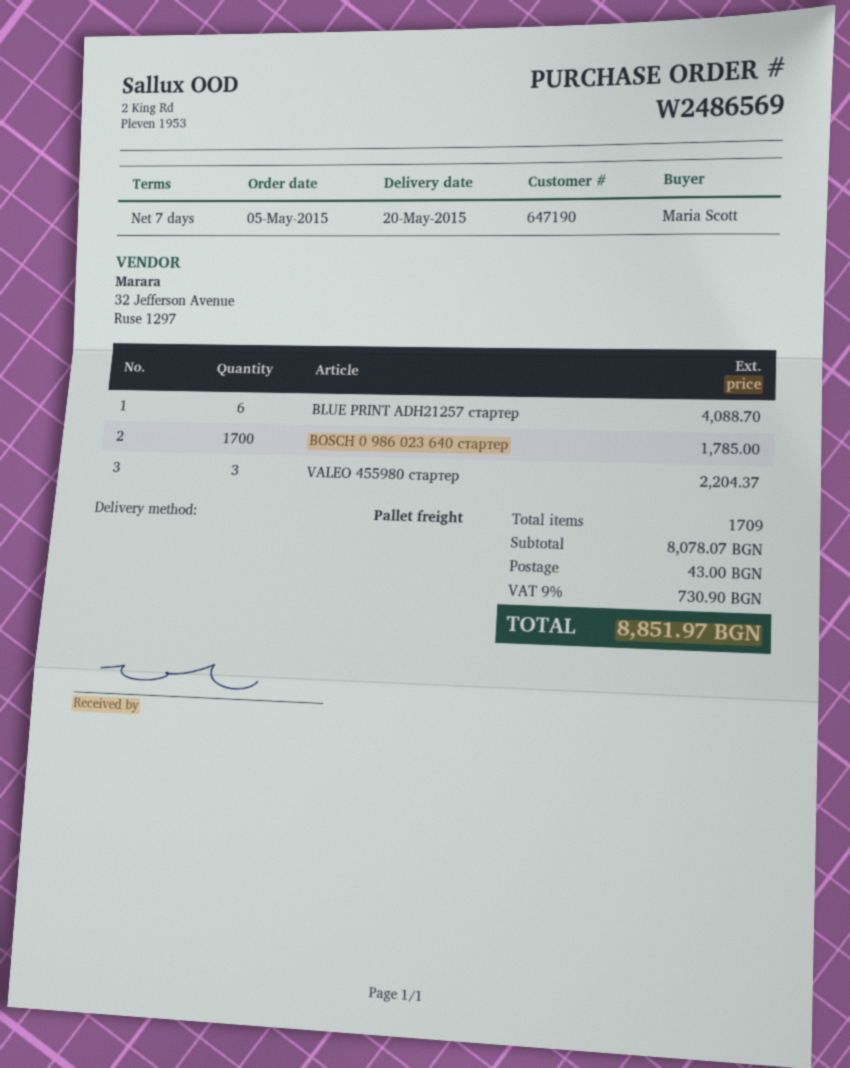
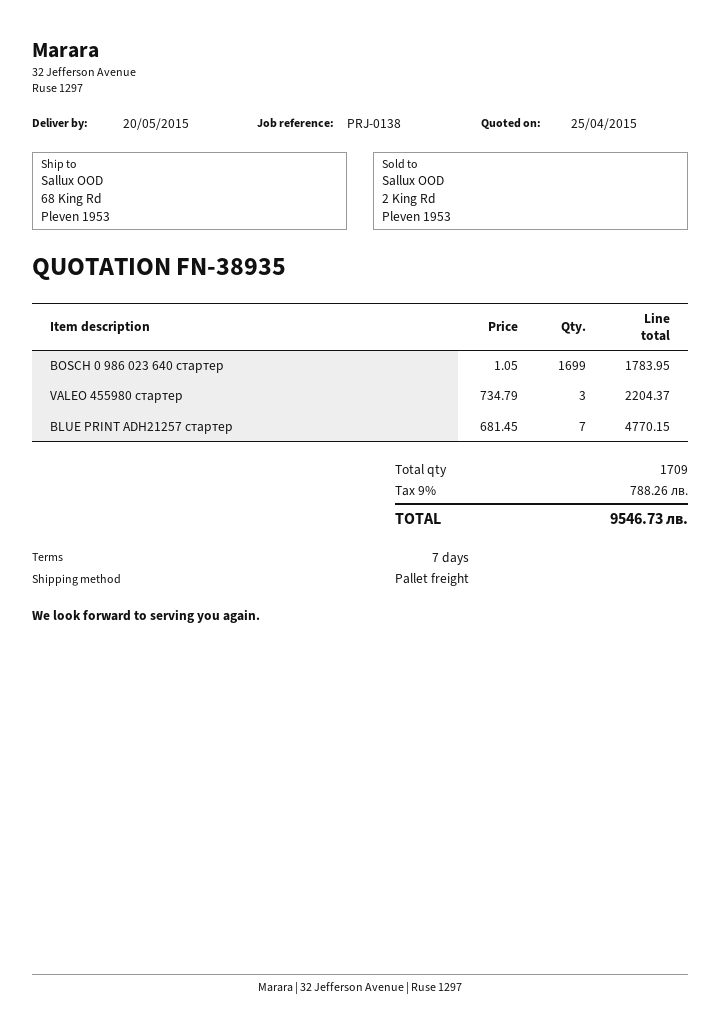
BLUE PRINT ADH21257 стартер: 6 for 4088.70 -> 7 for 4770.15
BOSCH 0 986 023 640 стартер: 1700 for 1785.00 -> 1699 for 1783.95
shipping: 43.00 -> none
tax: 9% = 730.90 -> 9% = 788.26
total: 8851.97 -> 9546.73

